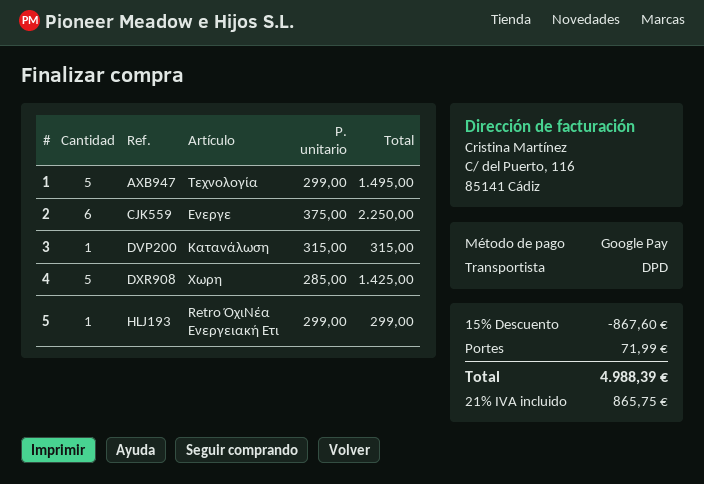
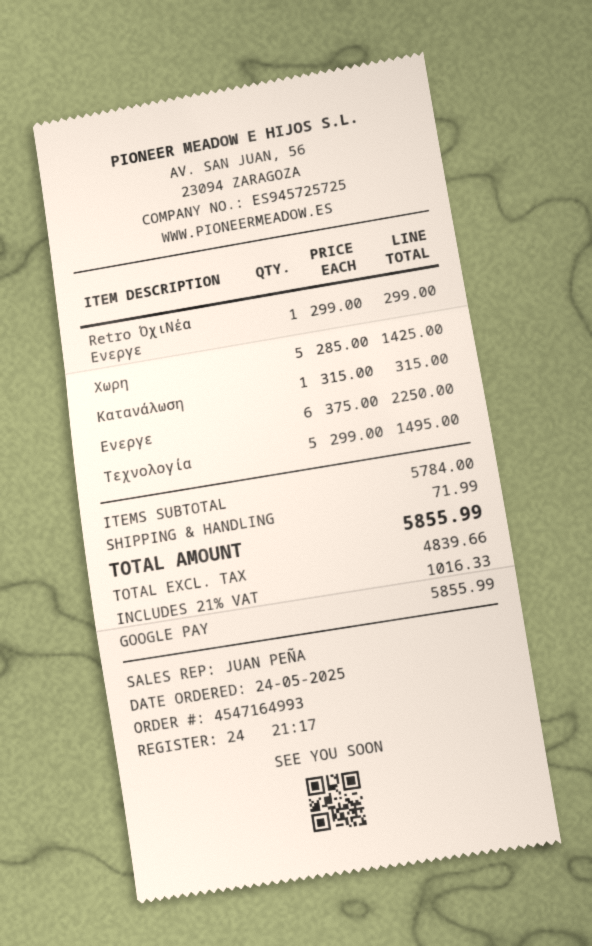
discount: 15% = 867.60 -> none
tax: 21% = 865.75 -> 21% = 1016.33
total: 4988.39 -> 5855.99

